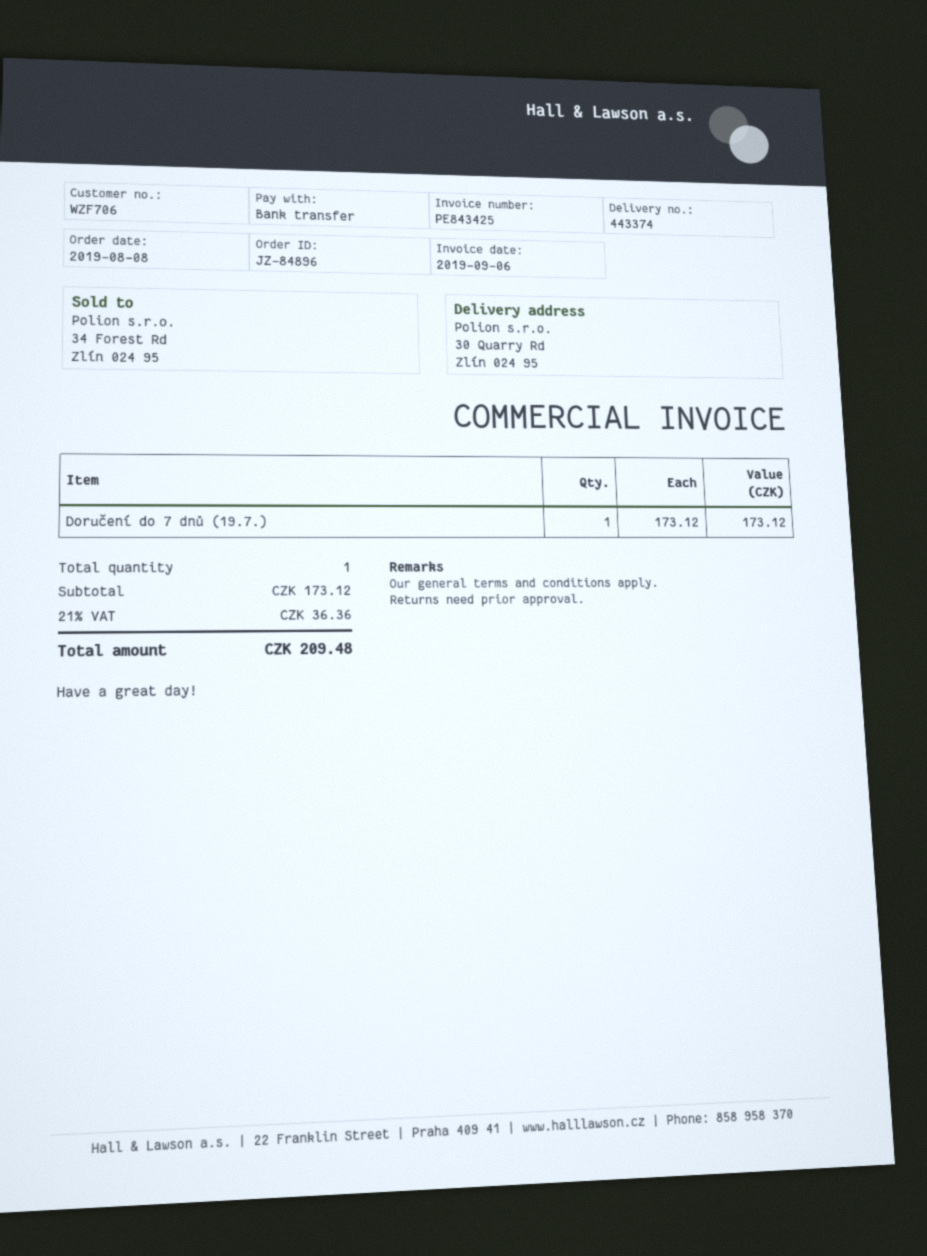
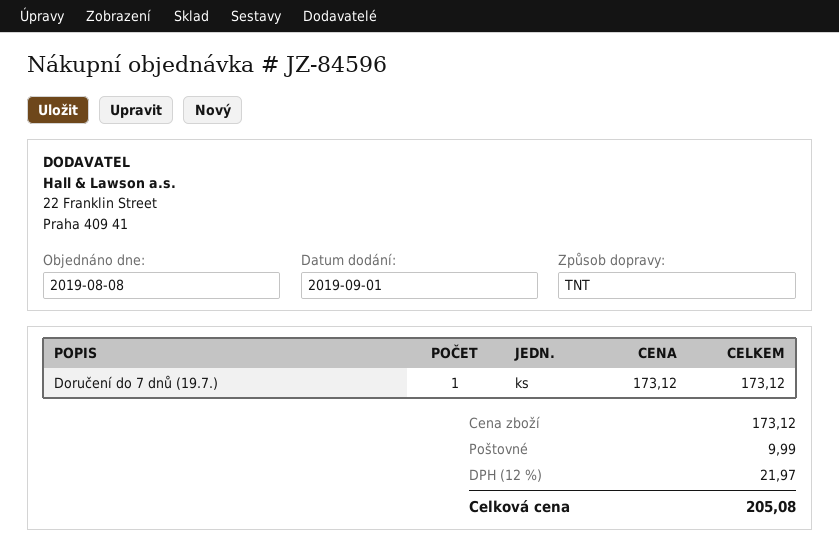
order number: JZ-84896 -> JZ-84596
shipping: none -> 9.99
tax: 21% = 36.36 -> 12% = 21.97
total: 209.48 -> 205.08

